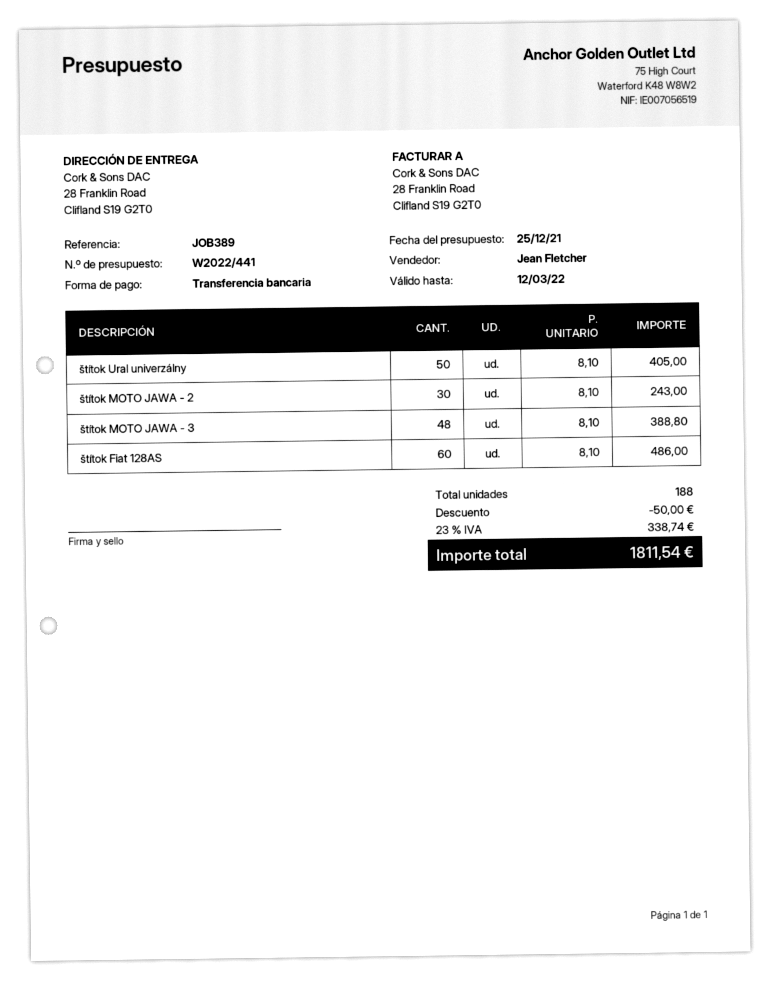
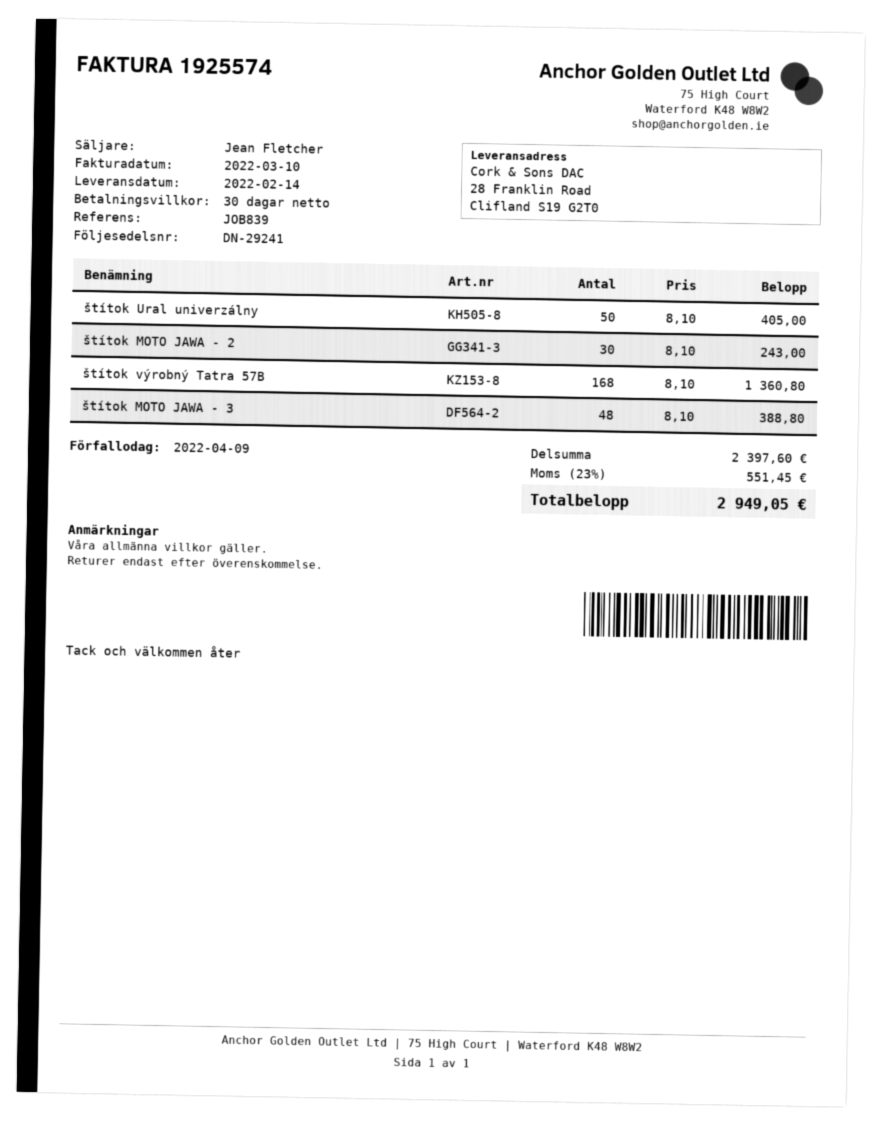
reference: JOB389 -> JOB839
štítok Fiat 128AS: 60 x 8.10 = 486.00 -> none
štítok výrobný Tatra 57B: none -> 168 x 8.10 = 1360.80
discount: 50.00 -> none
tax: 23% = 338.74 -> 23% = 551.45
total: 1811.54 -> 2949.05

